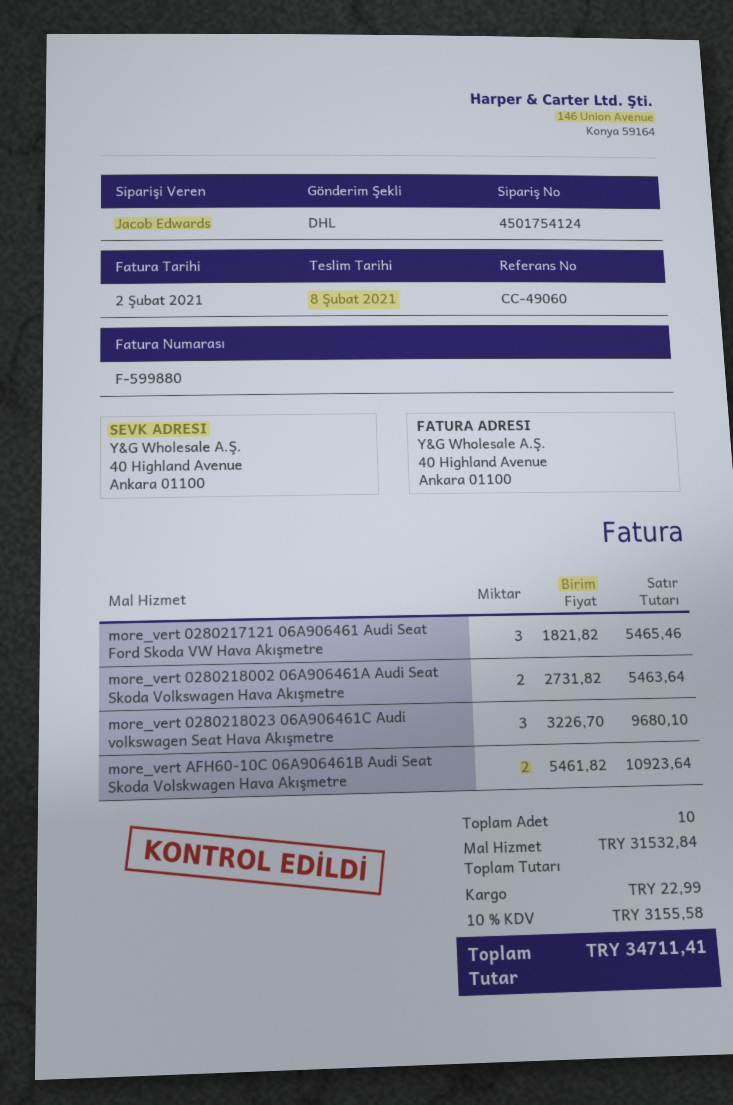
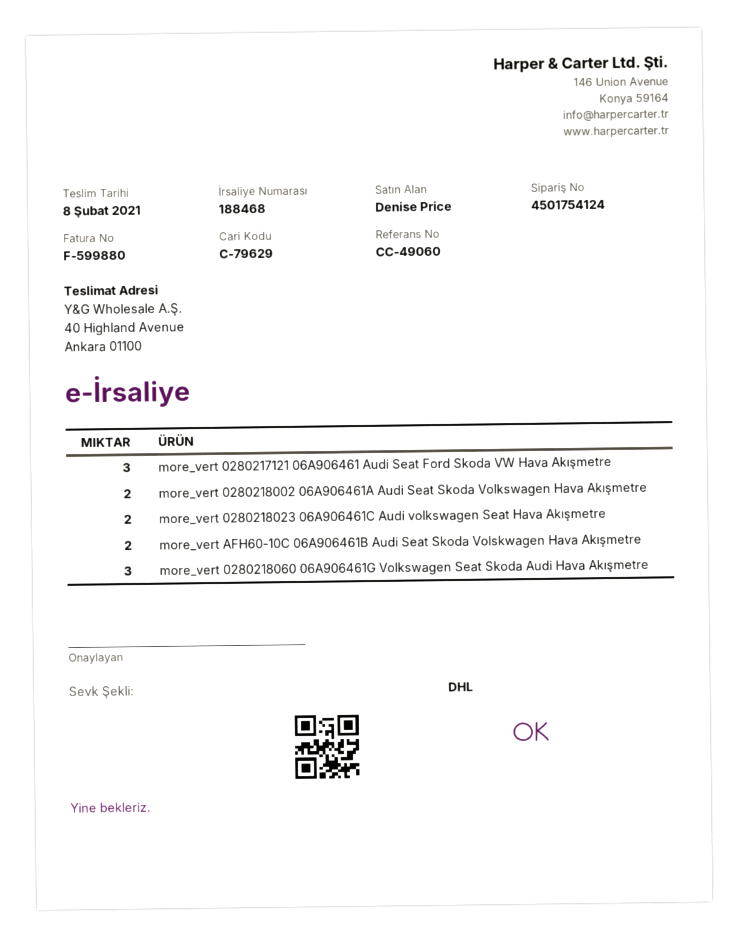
ordered by: Jacob Edwards -> Denise Price
more_vert 0280218023 06A906461C Audi volkswagen Seat Hava Akışmetre: 3 -> 2
more_vert 0280218060 06A906461G Volkswagen Seat Skoda Audi Hava Akışmetre: none -> 3

